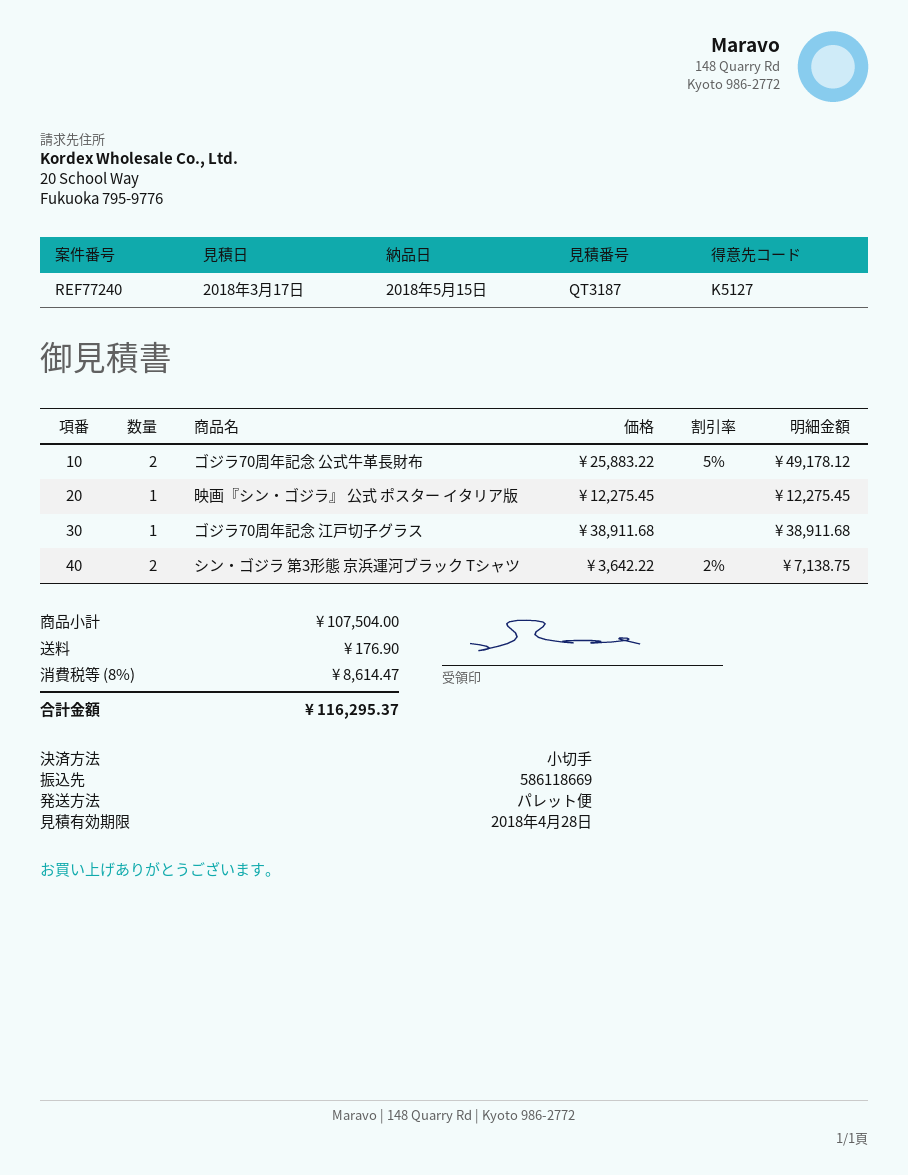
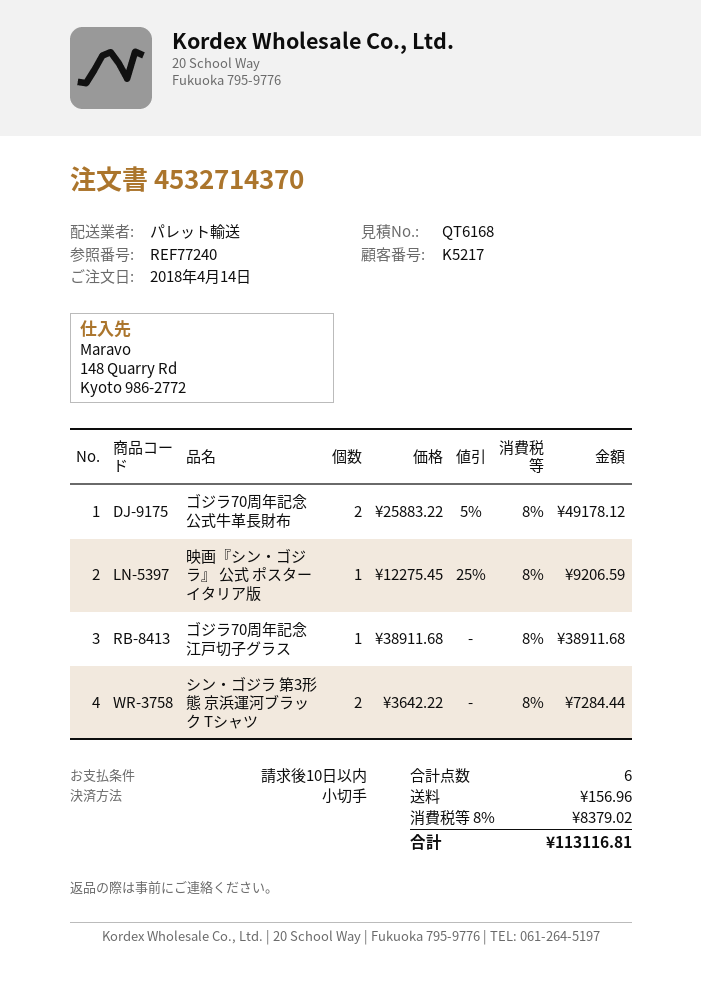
quote number: QT3187 -> QT6168
customer number: K5127 -> K5217
映画『シン・ゴジラ』 公式 ポスター イタリア版: 1 x 12275.45 = 12275.45 -> 1 x 12275.45 - 25% = 9206.59
シン・ゴジラ 第3形態 京浜運河ブラック Tシャツ: 2 x 3642.22 - 2% = 7138.75 -> 2 x 3642.22 = 7284.44
shipping: 176.90 -> 156.96
tax: 8% = 8614.47 -> 8% = 8379.02
total: 116295.37 -> 113116.81

